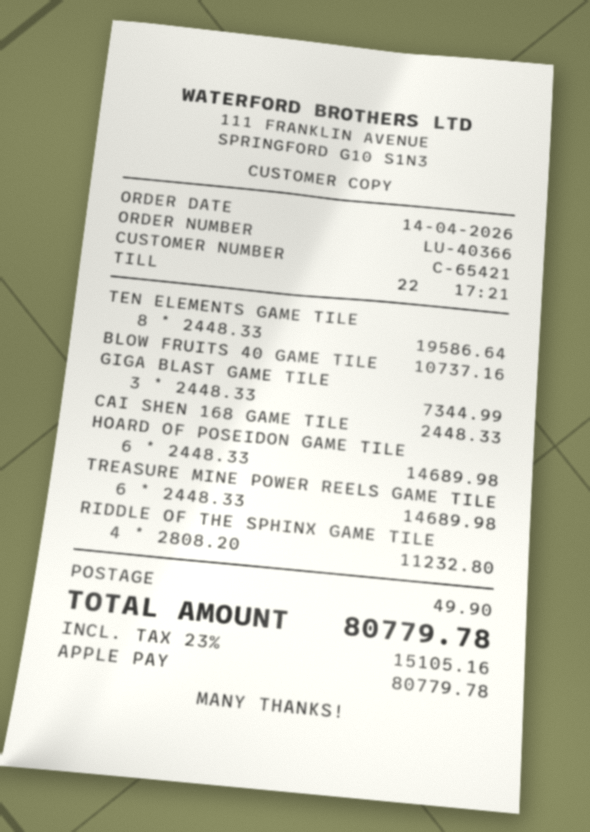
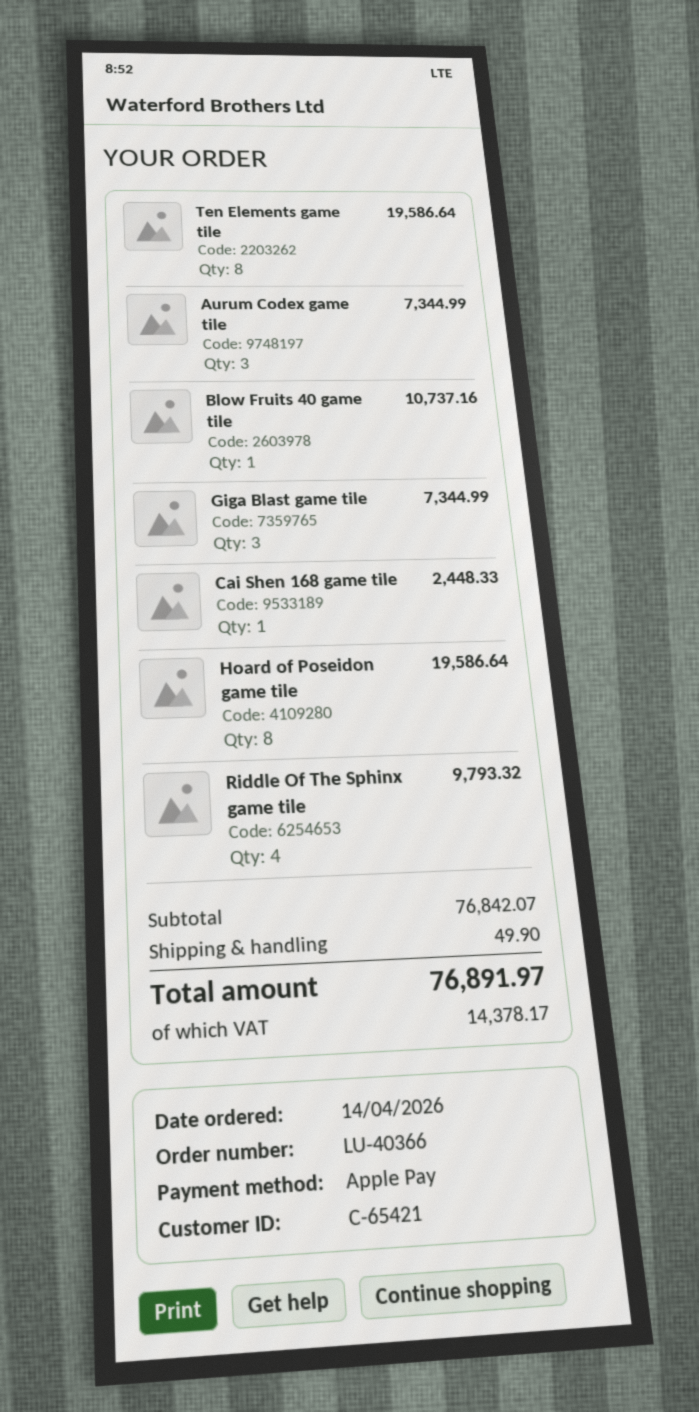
HOARD OF POSEIDON GAME TILE: 6 for 14689.98 -> 8 for 19586.64
TREASURE MINE POWER REELS GAME TILE: 6 for 14689.98 -> none
RIDDLE OF THE SPHINX GAME TILE: 4 for 11232.80 -> 4 for 9793.32
Aurum Codex game tile: none -> 3 for 7344.99
tax: 15105.16 -> 14378.17
total: 80779.78 -> 76891.97

